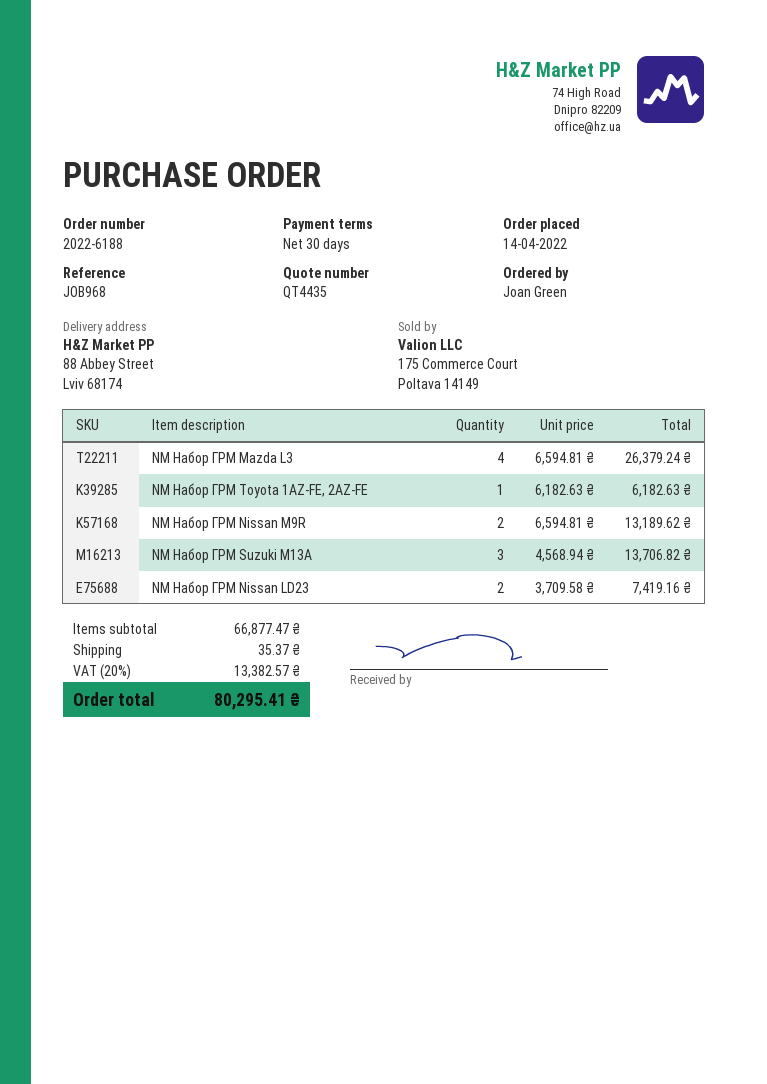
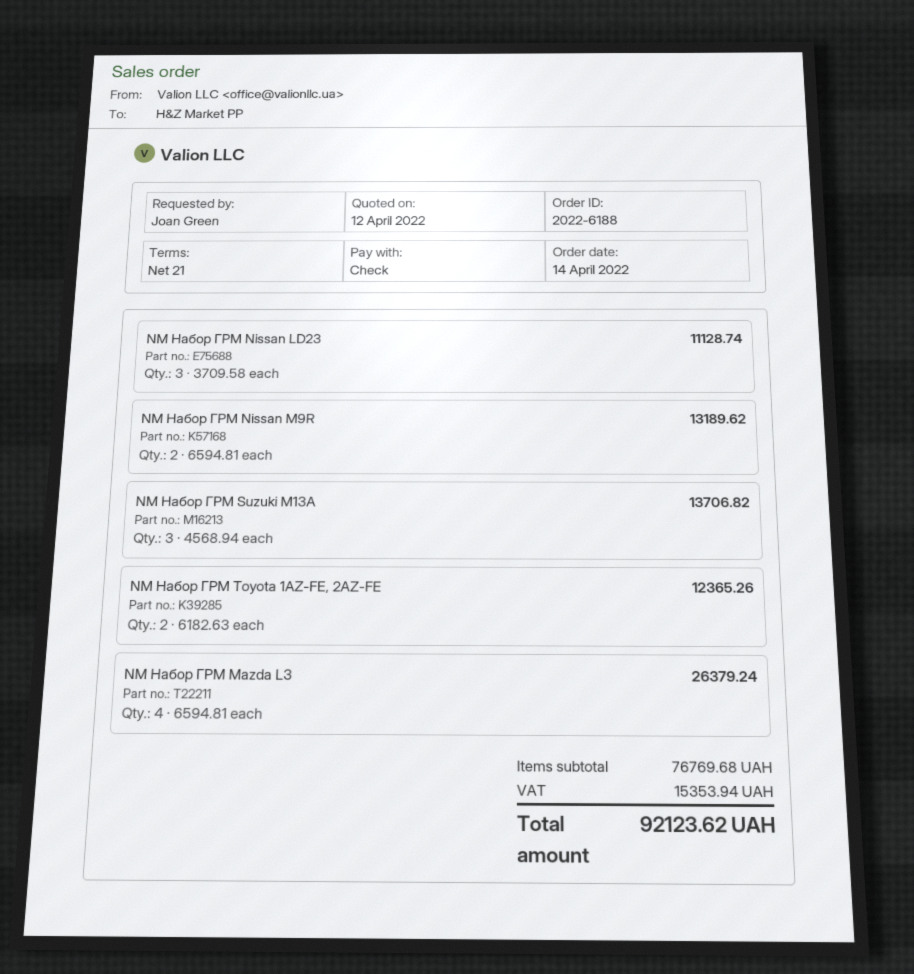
payment terms: 30 days -> 21 days
NM Набор ГРМ Toyota 1AZ-FE, 2AZ-FE: 1 x 6182.63 = 6182.63 -> 2 x 6182.63 = 12365.26
NM Набор ГРМ Nissan LD23: 2 x 3709.58 = 7419.16 -> 3 x 3709.58 = 11128.74
subtotal: 66877.47 -> 76769.68
shipping: 35.37 -> none
tax: 13382.57 -> 15353.94
total: 80295.41 -> 92123.62

